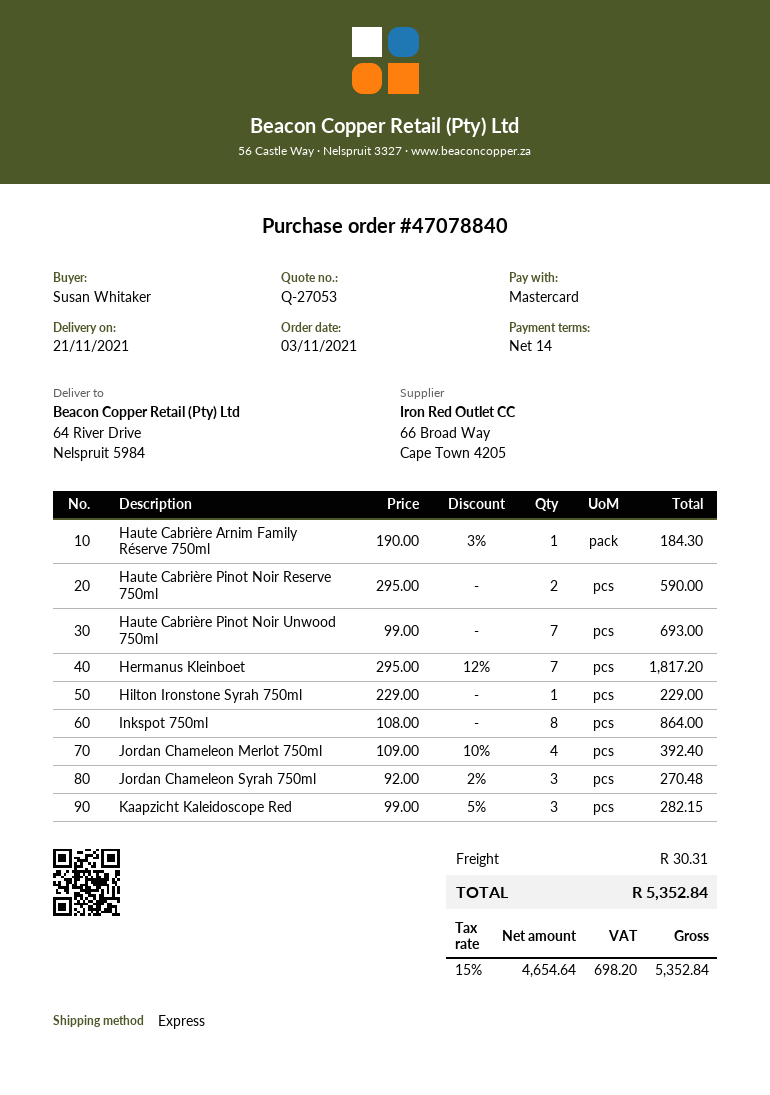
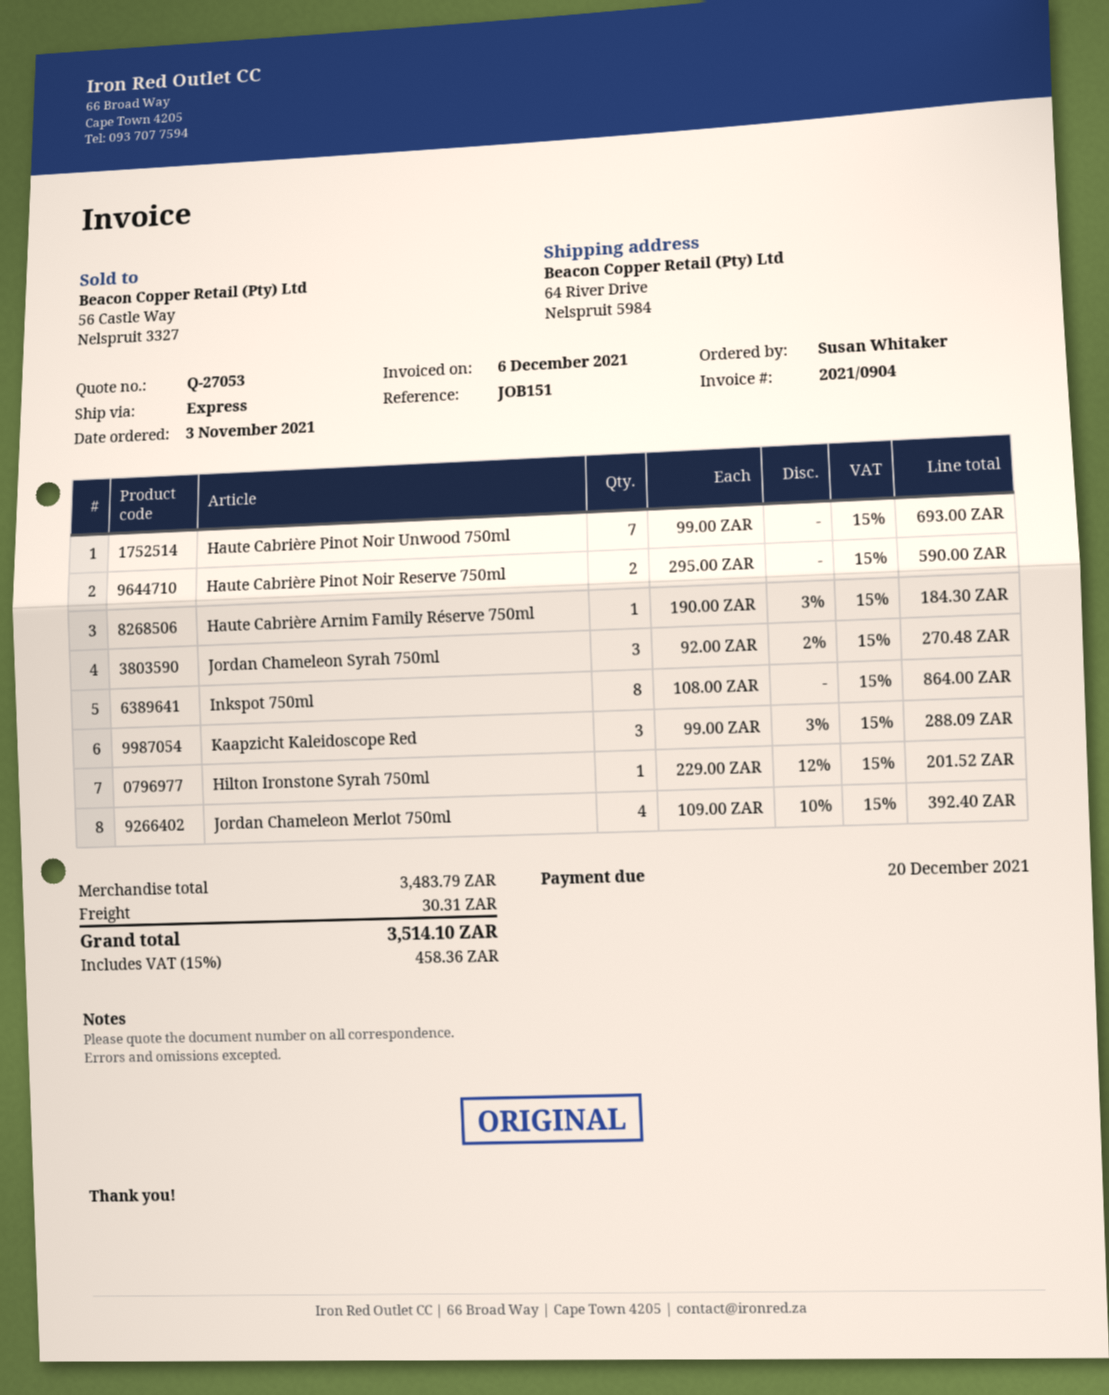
Hermanus Kleinboet: 7 x 295.00 - 12% = 1817.20 -> none
Hilton Ironstone Syrah 750ml: 1 x 229.00 = 229.00 -> 1 x 229.00 - 12% = 201.52
Kaapzicht Kaleidoscope Red: 3 x 99.00 - 5% = 282.15 -> 3 x 99.00 - 3% = 288.09
tax: 15% = 698.20 -> 15% = 458.36
total: 5352.84 -> 3514.10

